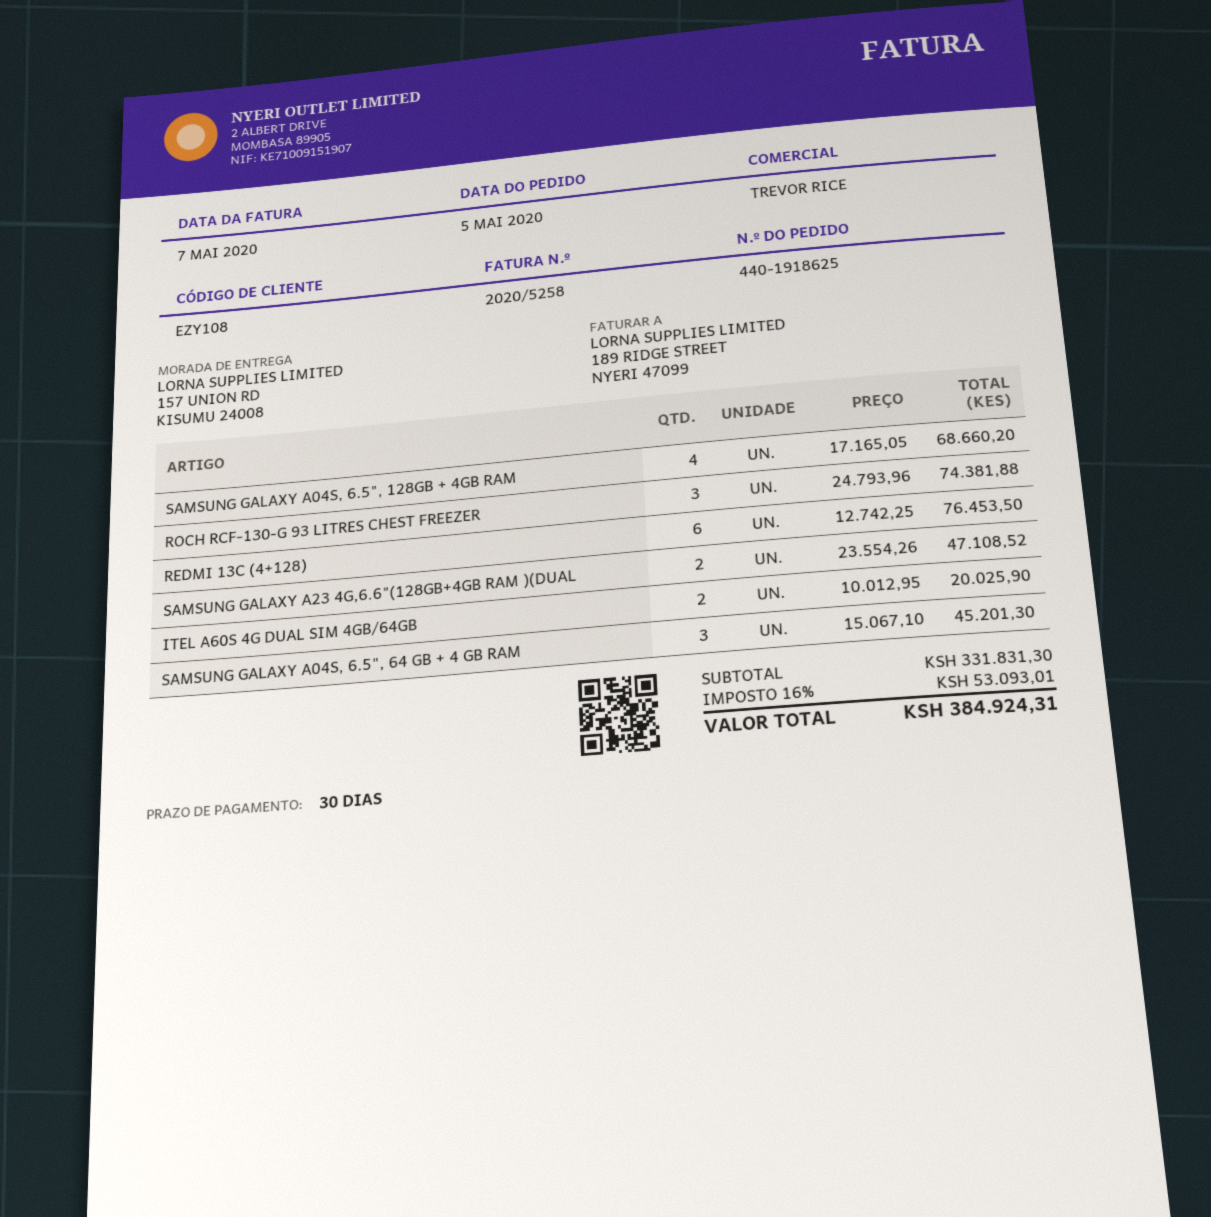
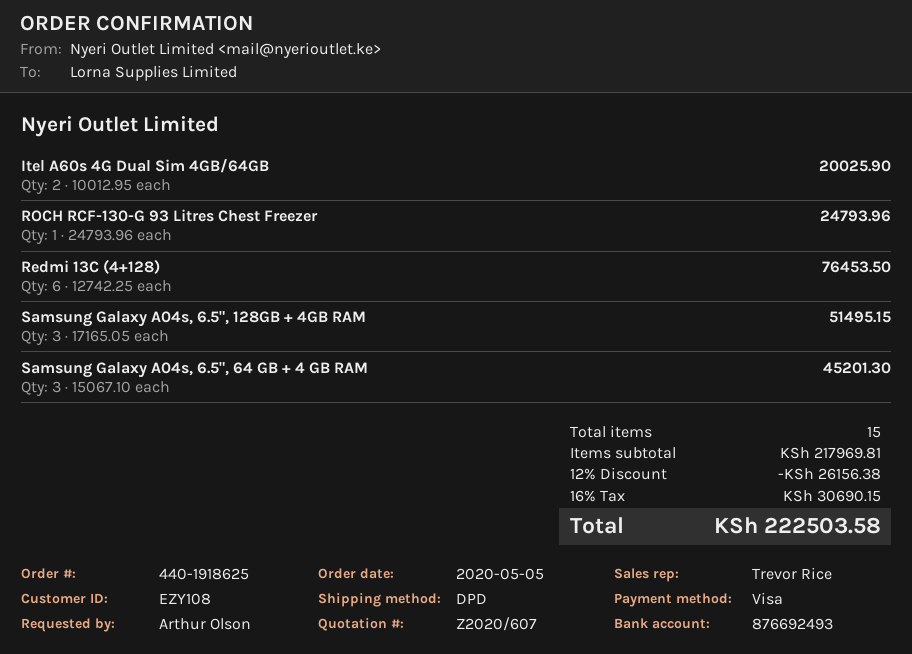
SAMSUNG GALAXY A04S, 6.5", 128GB + 4GB RAM: 4 x 17165.05 = 68660.20 -> 3 x 17165.05 = 51495.15
ROCH RCF-130-G 93 LITRES CHEST FREEZER: 3 x 24793.96 = 74381.88 -> 1 x 24793.96 = 24793.96
SAMSUNG GALAXY A23 4G,6.6"(128GB+4GB RAM )(DUAL: 2 x 23554.26 = 47108.52 -> none
subtotal: 331831.30 -> 217969.81
discount: none -> 12% = 26156.38
tax: 16% = 53093.01 -> 16% = 30690.15
total: 384924.31 -> 222503.58

